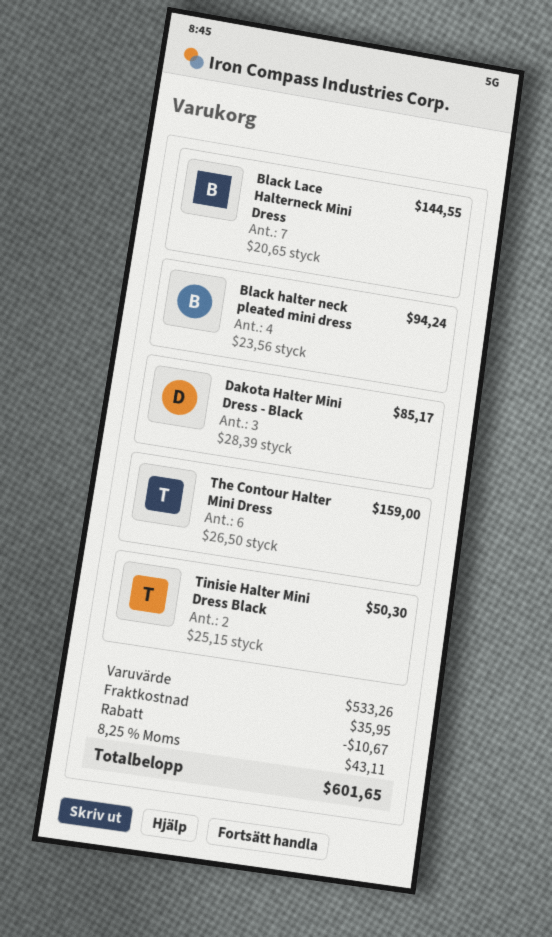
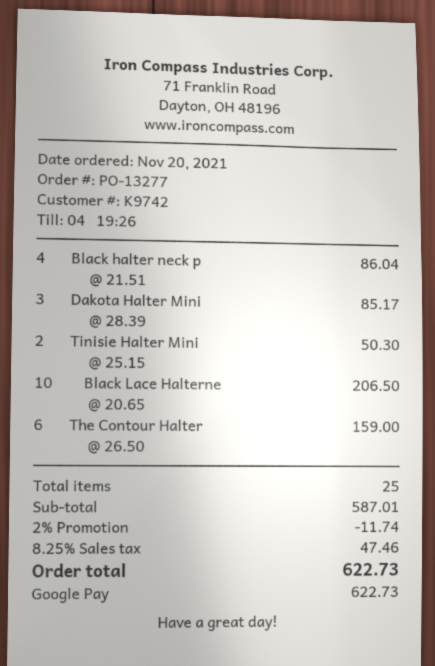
Black Lace Halterneck Mini Dress: 7 x 20.65 = 144.55 -> 10 x 20.65 = 206.50
Black halter neck pleated mini dress: 4 x 23.56 = 94.24 -> 4 x 21.51 = 86.04
subtotal: 533.26 -> 587.01
discount: 10.67 -> 11.74
shipping: 35.95 -> none
tax: 8.25% = 43.11 -> 8.25% = 47.46
total: 601.65 -> 622.73

